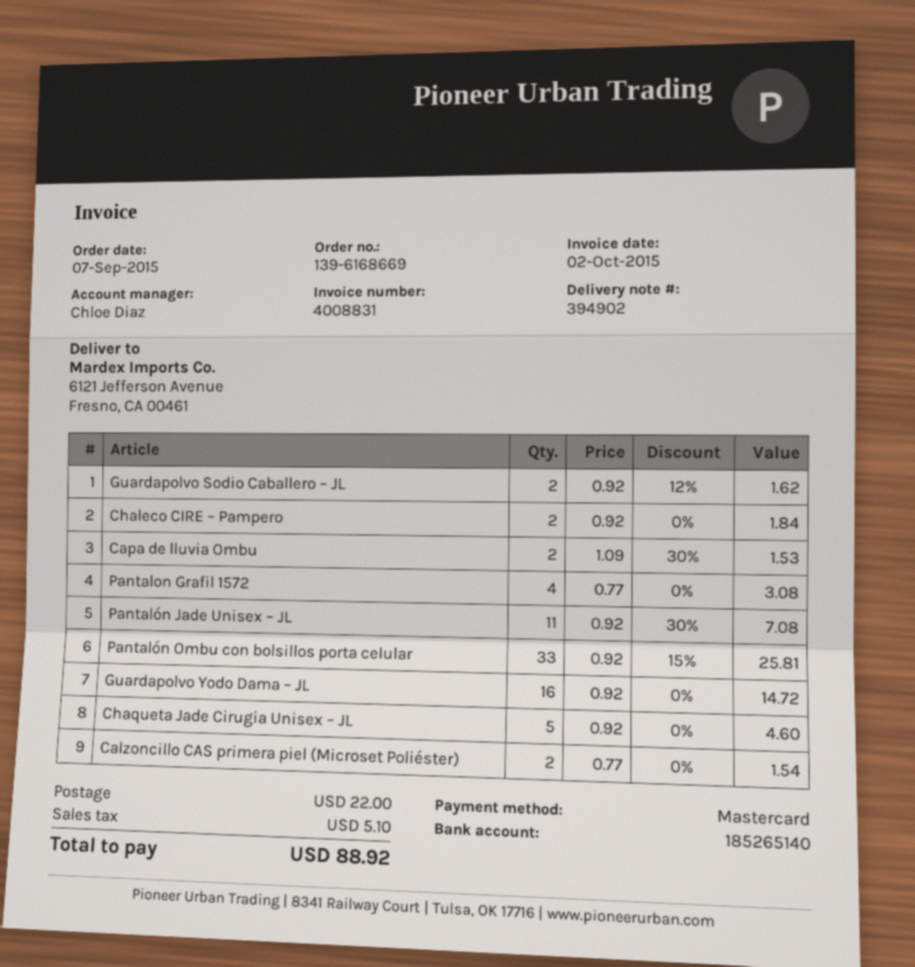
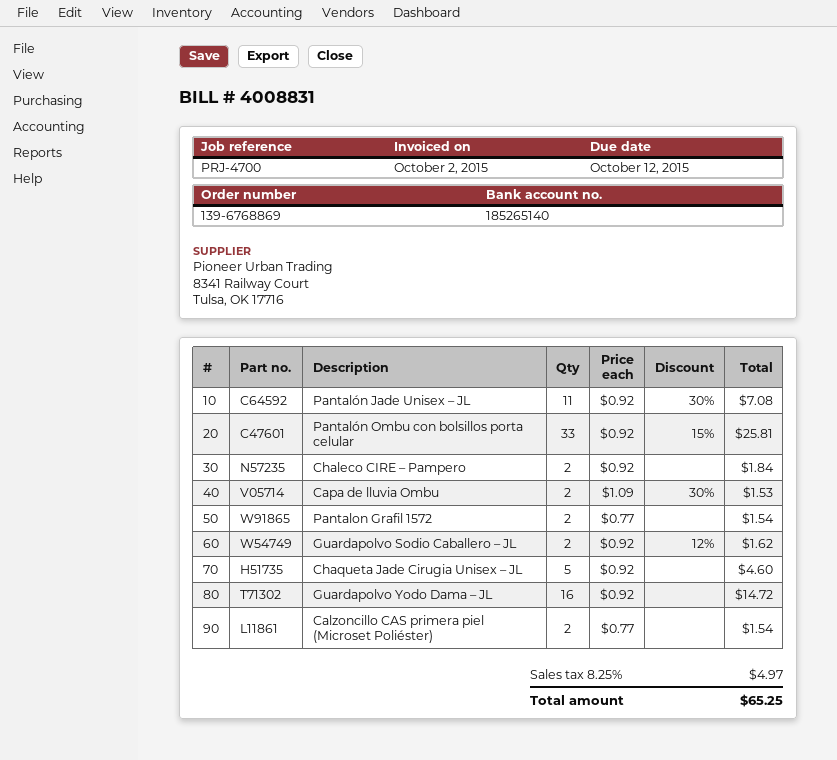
order number: 139-6168669 -> 139-6768869
Pantalon Grafil 1572: 4 x 0.77 = 3.08 -> 2 x 0.77 = 1.54
shipping: 22.00 -> none
tax: 5.10 -> 4.97
total: 88.92 -> 65.25

